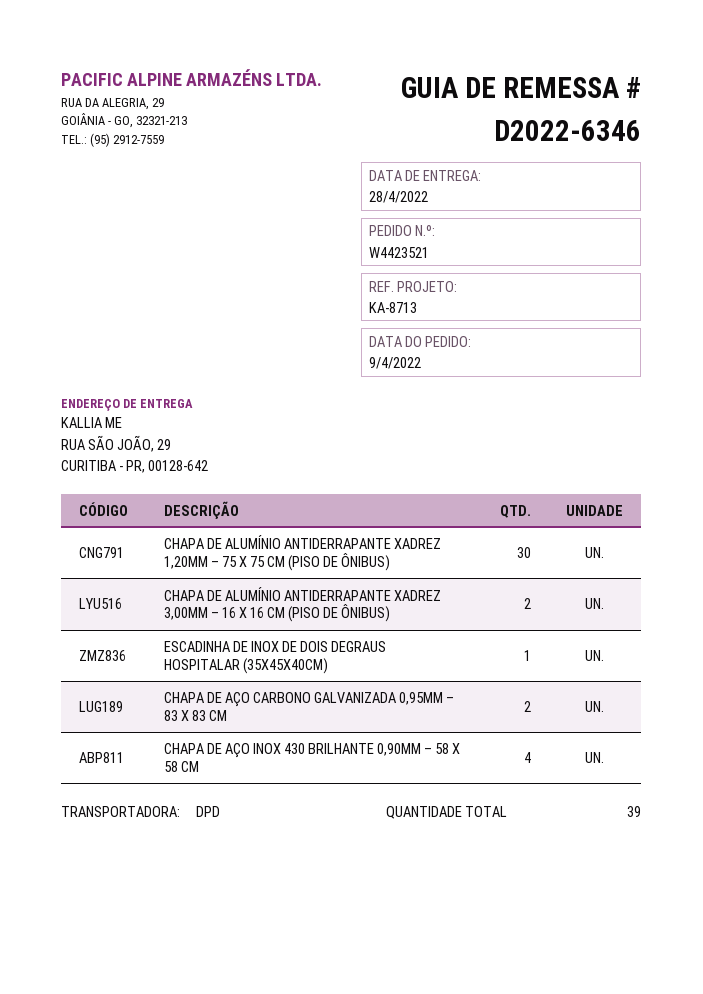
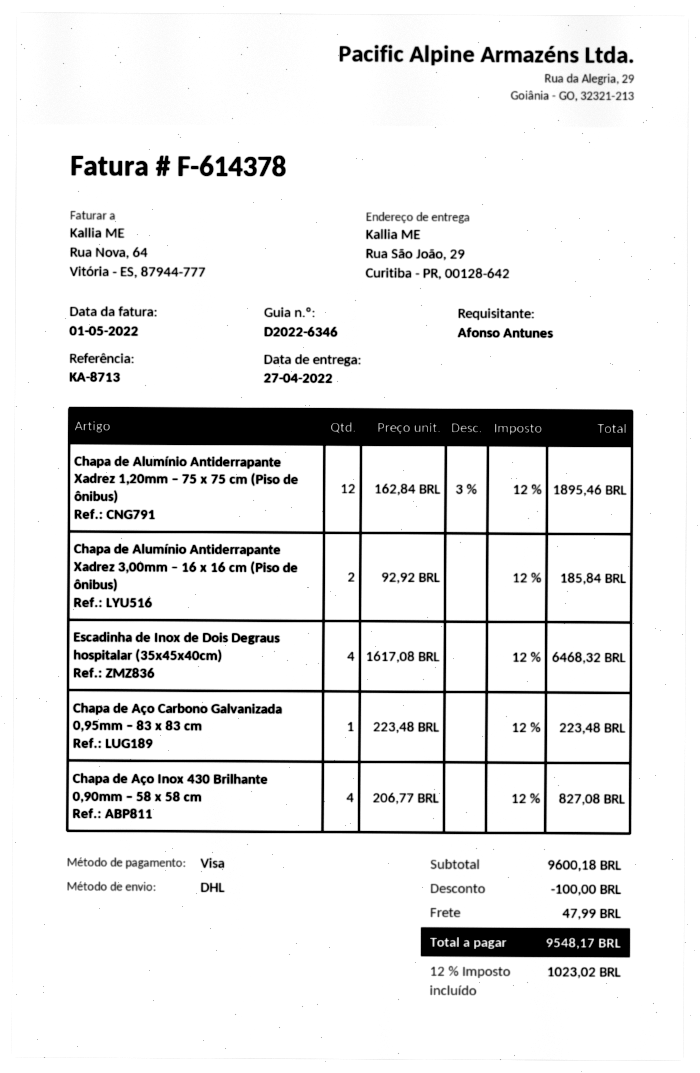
delivery date: 2022-04-28 -> 2022-04-27
shipping method: DPD -> DHL
CHAPA DE ALUMÍNIO ANTIDERRAPANTE XADREZ 1,20MM – 75 X 75 CM (PISO DE ÔNIBUS): 30 -> 12
ESCADINHA DE INOX DE DOIS DEGRAUS HOSPITALAR (35X45X40CM): 1 -> 4
CHAPA DE AÇO CARBONO GALVANIZADA 0,95MM – 83 X 83 CM: 2 -> 1

